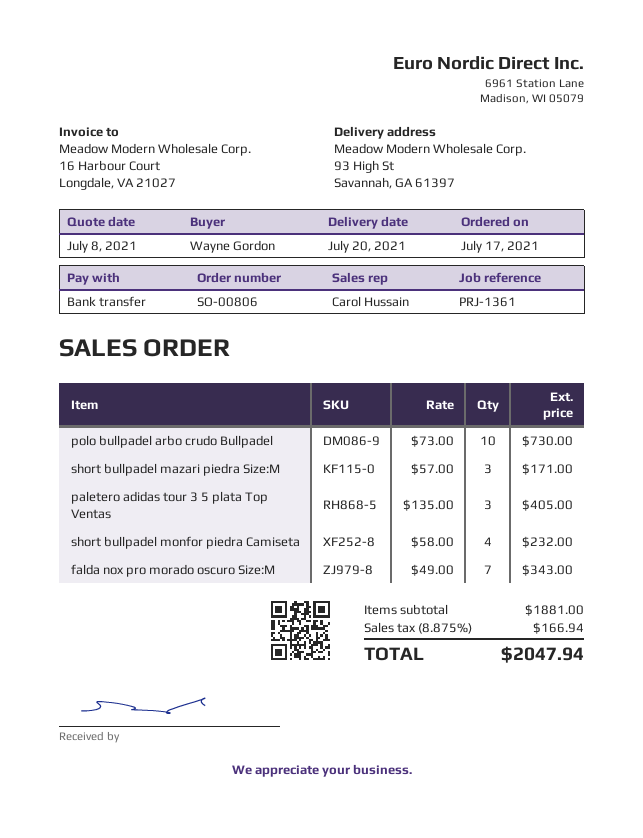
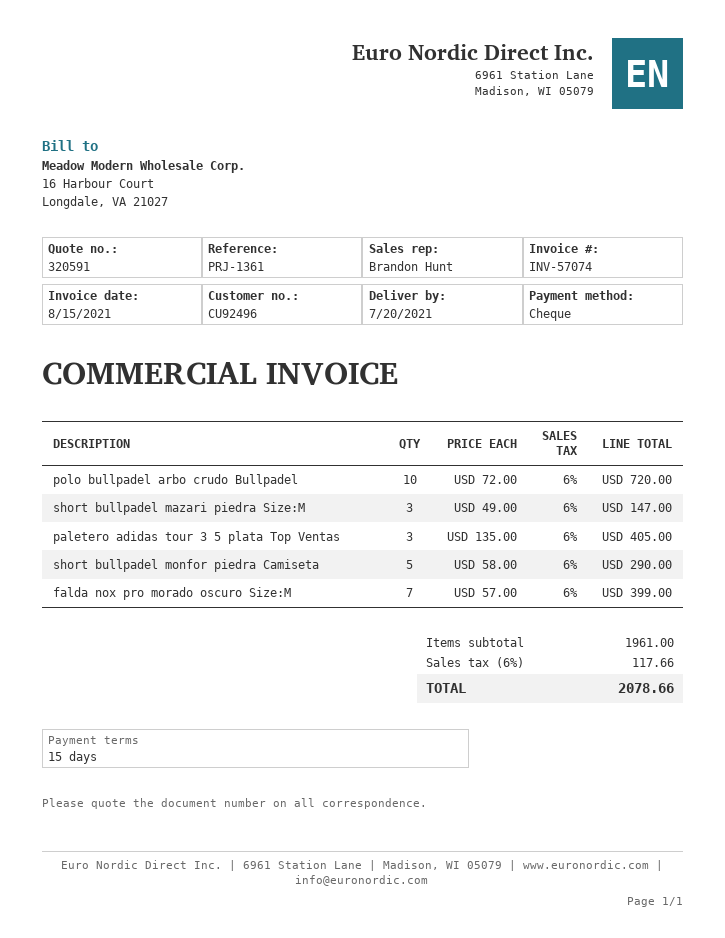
sales rep: Carol Hussain -> Brandon Hunt
payment method: bank transfer -> cheque
polo bullpadel arbo crudo Bullpadel: 10 x 73.00 = 730.00 -> 10 x 72.00 = 720.00
short bullpadel mazari piedra Size:M: 3 x 57.00 = 171.00 -> 3 x 49.00 = 147.00
short bullpadel monfor piedra Camiseta: 4 x 58.00 = 232.00 -> 5 x 58.00 = 290.00
falda nox pro morado oscuro Size:M: 7 x 49.00 = 343.00 -> 7 x 57.00 = 399.00
subtotal: 1881.00 -> 1961.00
tax: 8.875% = 166.94 -> 6% = 117.66
total: 2047.94 -> 2078.66

